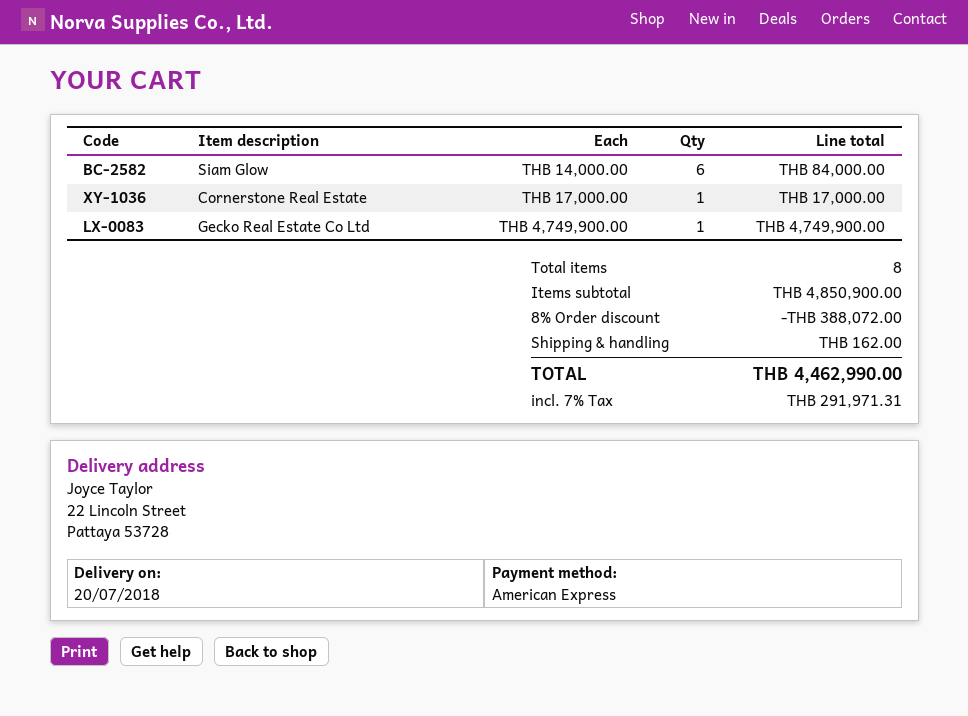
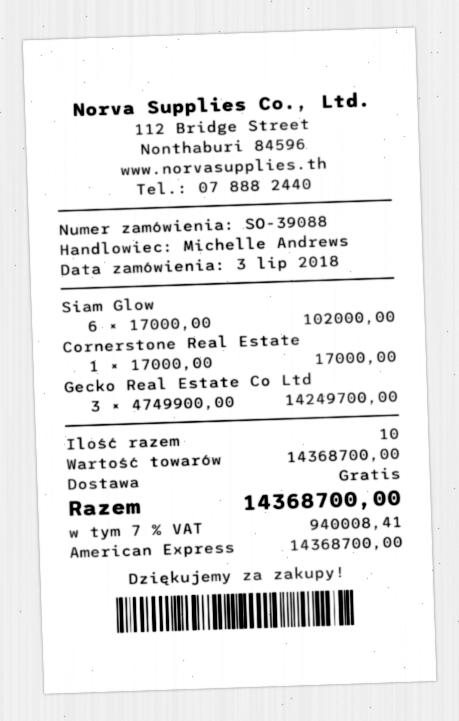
Siam Glow: 6 x 14000.00 = 84000.00 -> 6 x 17000.00 = 102000.00
Gecko Real Estate Co Ltd: 1 x 4749900.00 = 4749900.00 -> 3 x 4749900.00 = 14249700.00
total quantity: 8 -> 10
subtotal: 4850900.00 -> 14368700.00
discount: 8% = 388072.00 -> none
shipping: 162.00 -> 0.00
tax: 7% = 291971.31 -> 7% = 940008.41
total: 4462990.00 -> 14368700.00

